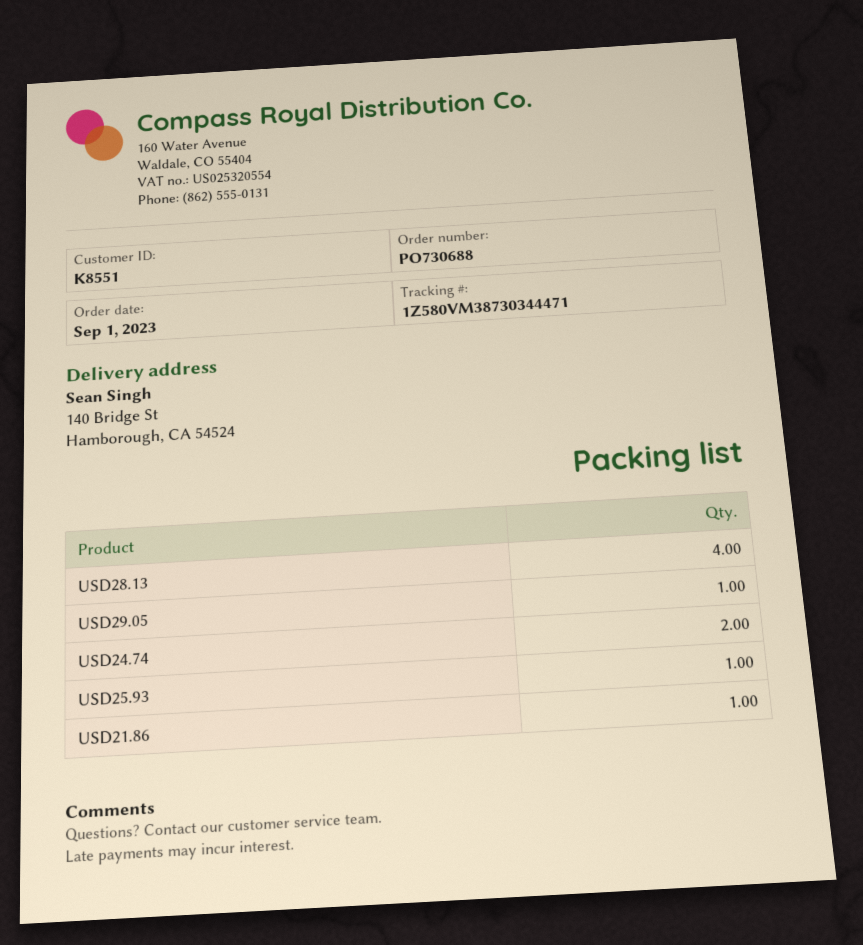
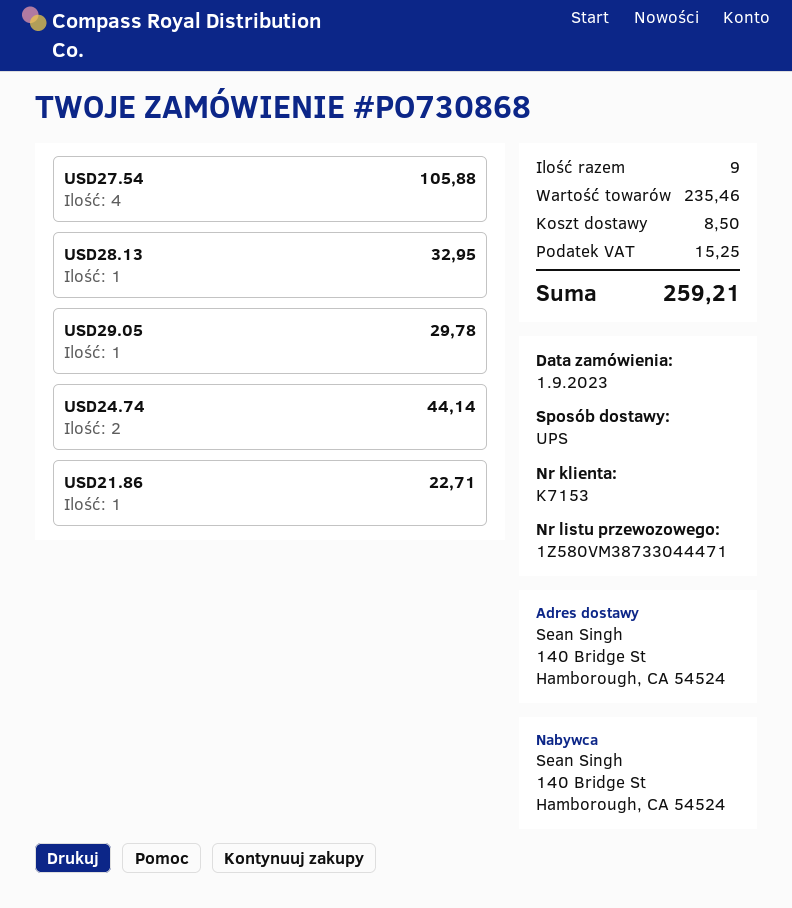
order number: PO730688 -> PO730868
customer number: K8551 -> K7153
tracking number: 1Z580VM38730344471 -> 1Z580VM38733044471
USD28.13: 4 -> 1
USD25.93: 1 -> none
USD27.54: none -> 4

